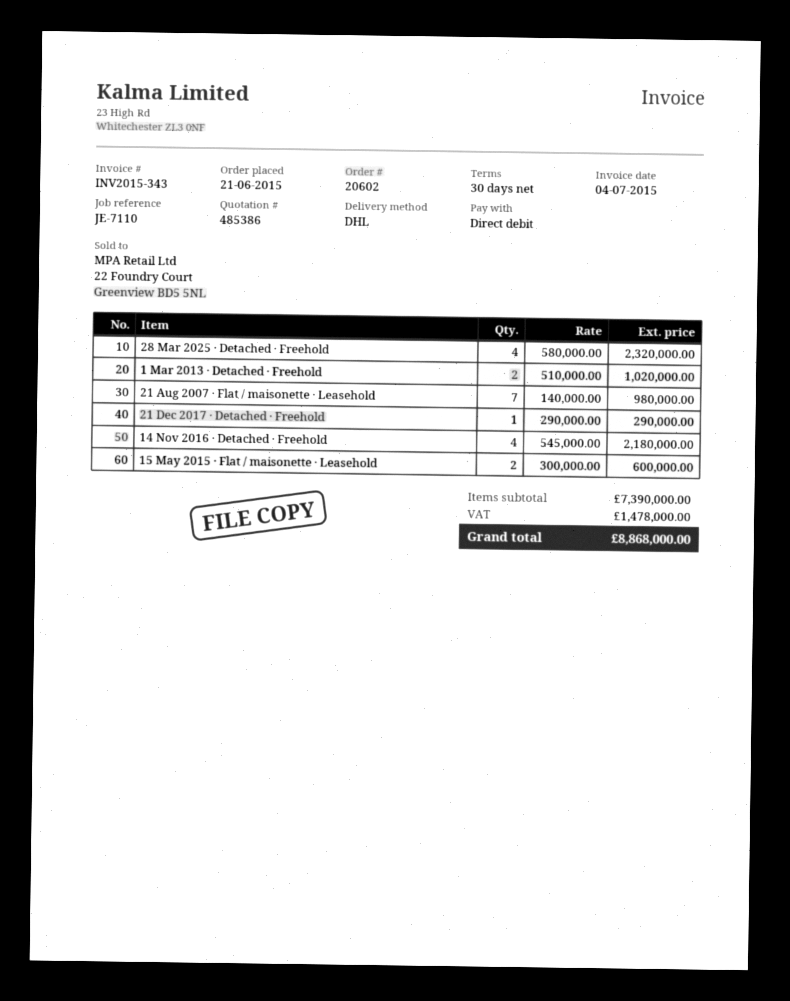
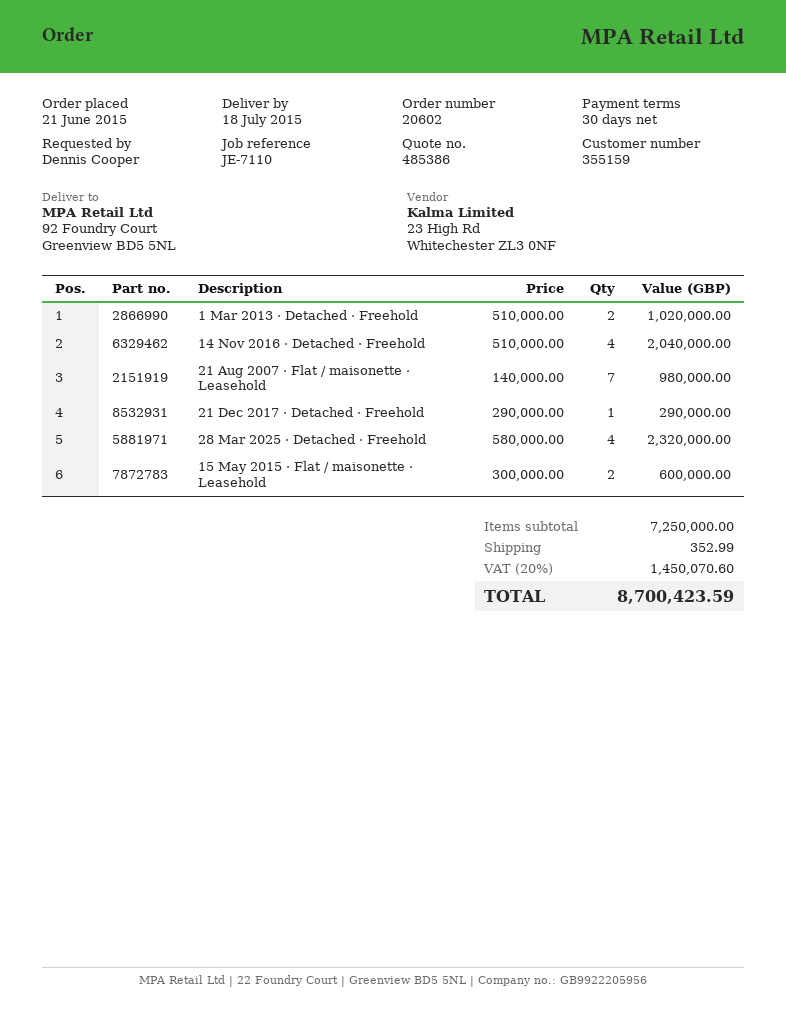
14 Nov 2016 · Detached · Freehold: 4 x 545000.00 = 2180000.00 -> 4 x 510000.00 = 2040000.00
subtotal: 7390000.00 -> 7250000.00
shipping: none -> 352.99
tax: 1478000.00 -> 1450070.60
total: 8868000.00 -> 8700423.59

